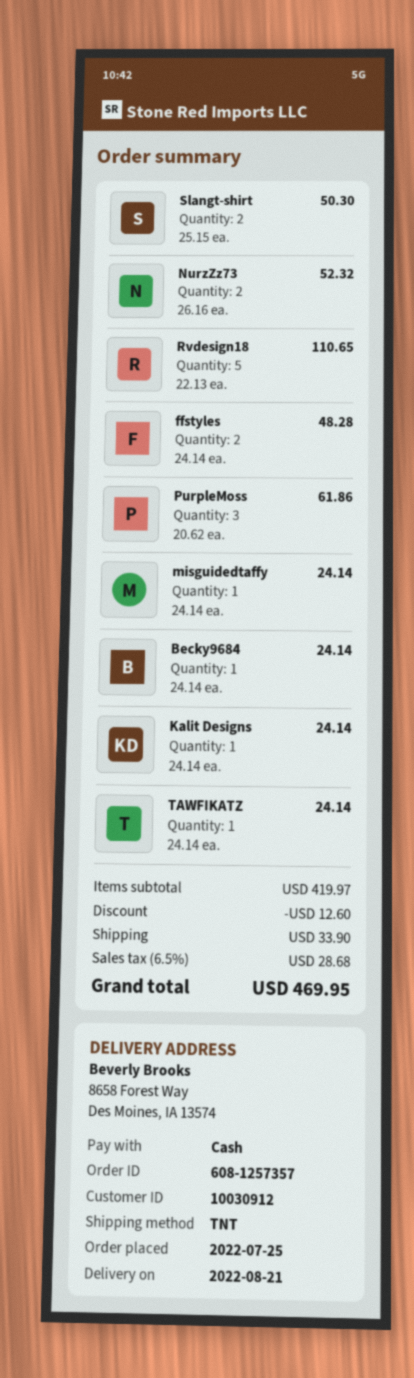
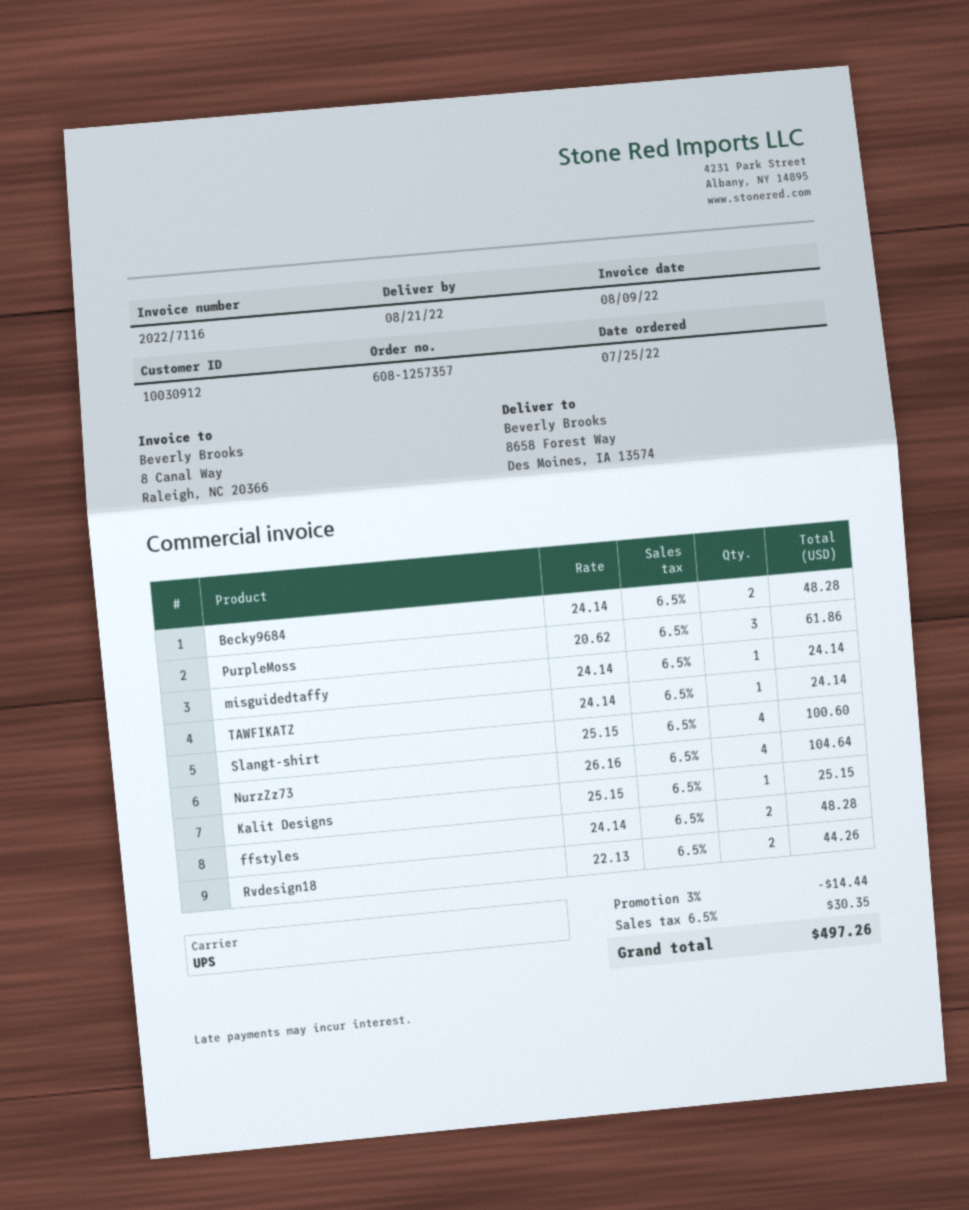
shipping method: TNT -> UPS
Slangt-shirt: 2 x 25.15 = 50.30 -> 4 x 25.15 = 100.60
NurzZz73: 2 x 26.16 = 52.32 -> 4 x 26.16 = 104.64
Rvdesign18: 5 x 22.13 = 110.65 -> 2 x 22.13 = 44.26
Becky9684: 1 x 24.14 = 24.14 -> 2 x 24.14 = 48.28
Kalit Designs: 1 x 24.14 = 24.14 -> 1 x 25.15 = 25.15
discount: 12.60 -> 14.44
shipping: 33.90 -> none
tax: 6.5% = 28.68 -> 6.5% = 30.35
total: 469.95 -> 497.26

